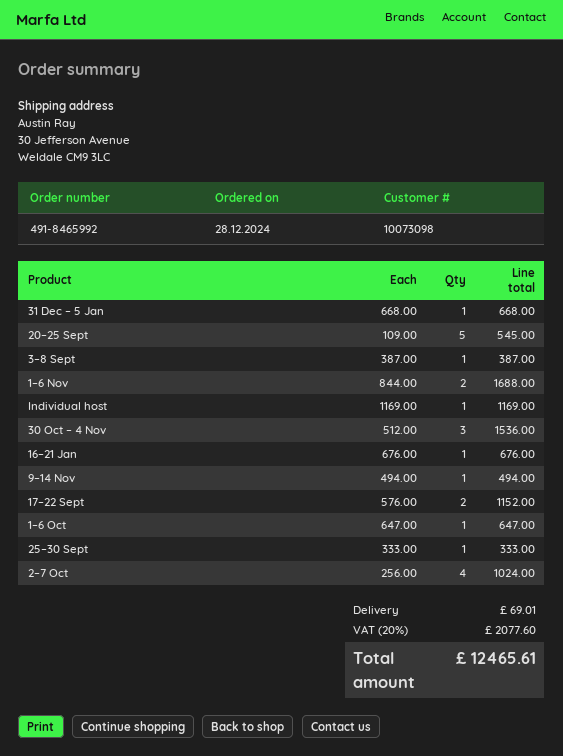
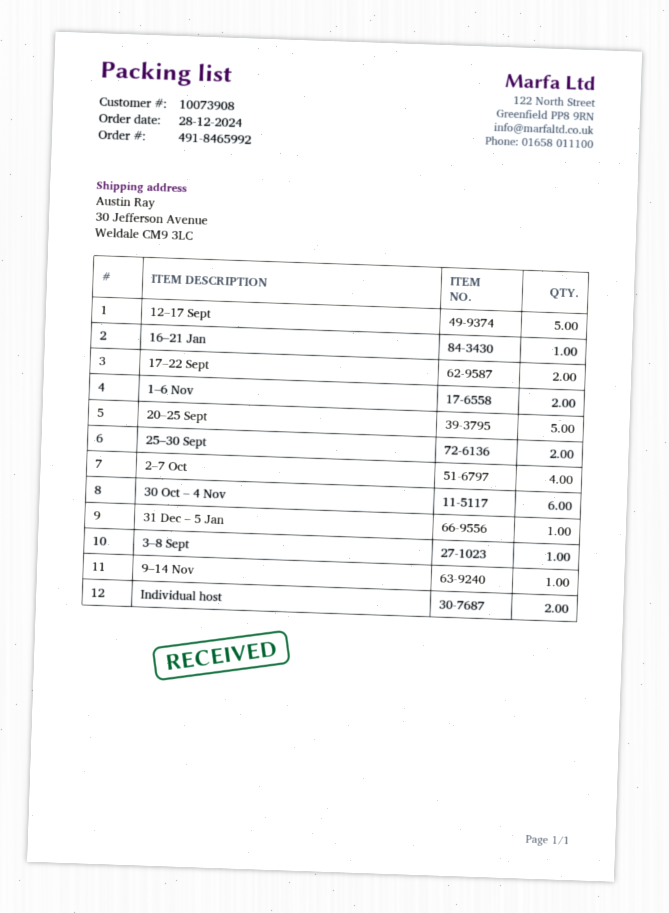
customer number: 10073098 -> 10073908
Individual host: 1 -> 2
30 Oct – 4 Nov: 3 -> 6
1–6 Oct: 1 -> none
25–30 Sept: 1 -> 2
12–17 Sept: none -> 5

